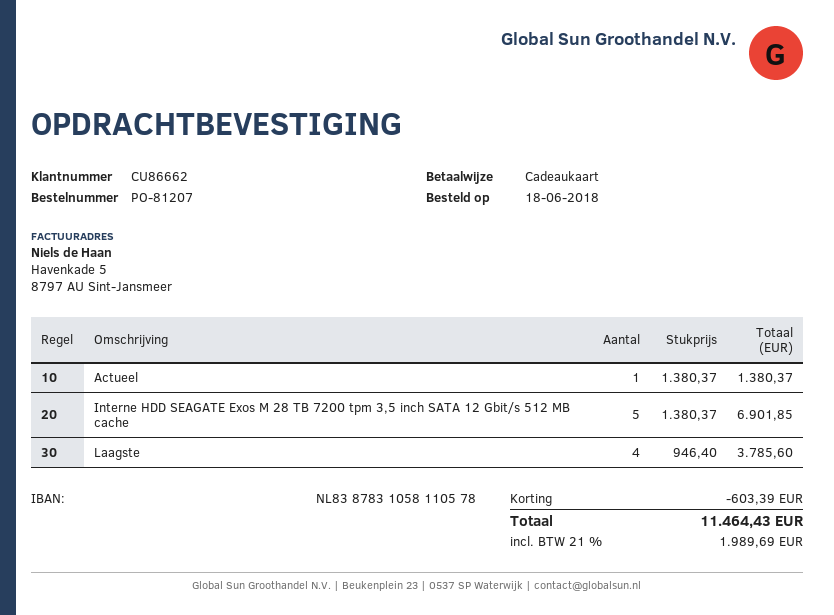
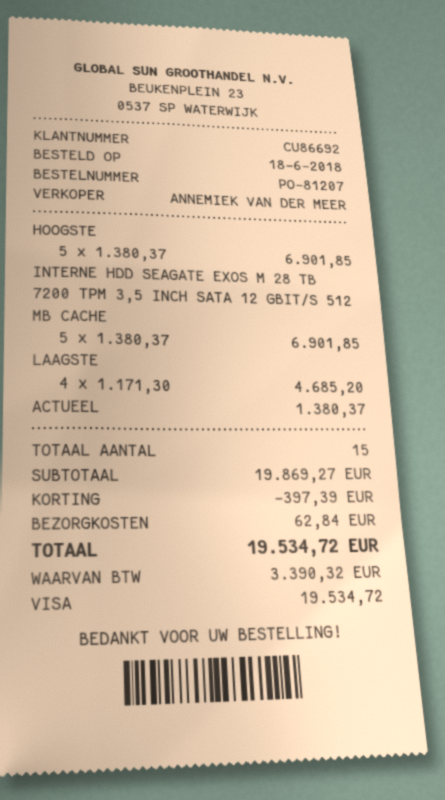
customer number: CU86662 -> CU86692
payment method: gift card -> Visa
Laagste: 4 x 946.40 = 3785.60 -> 4 x 1171.30 = 4685.20
HOOGSTE: none -> 5 x 1380.37 = 6901.85
discount: 603.39 -> 397.39
shipping: none -> 62.84
tax: 1989.69 -> 3390.32
total: 11464.43 -> 19534.72

